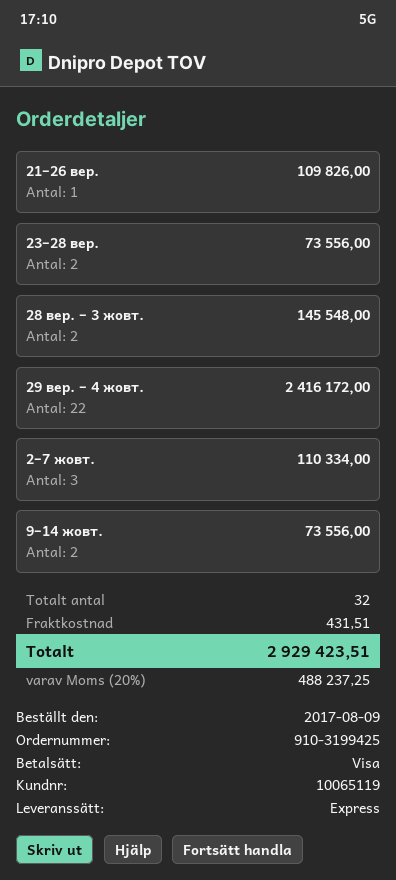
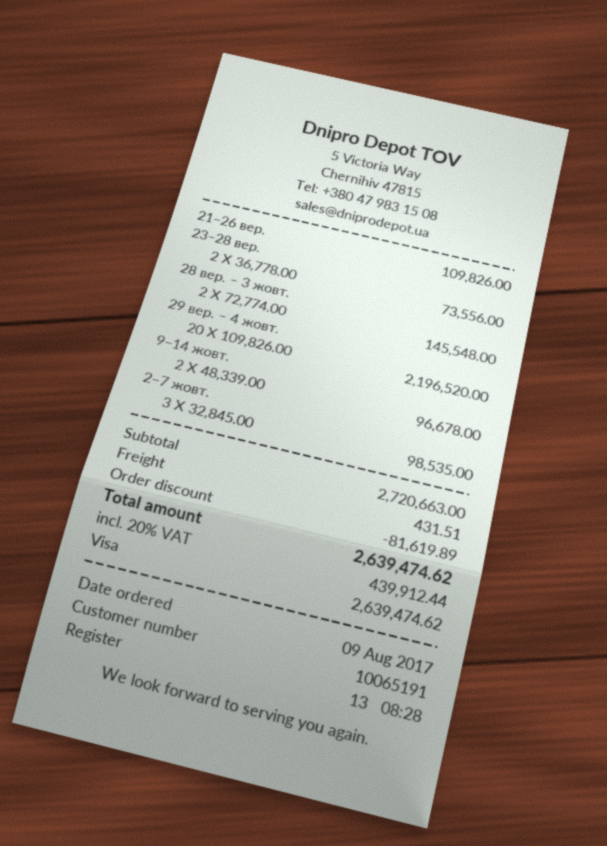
customer number: 10065119 -> 10065191
29 вер. – 4 жовт.: 22 for 2416172.00 -> 20 for 2196520.00
2–7 жовт.: 3 for 110334.00 -> 3 for 98535.00
9–14 жовт.: 2 for 73556.00 -> 2 for 96678.00
discount: none -> 81619.89
tax: 20% = 488237.25 -> 20% = 439912.44
total: 2929423.51 -> 2639474.62

